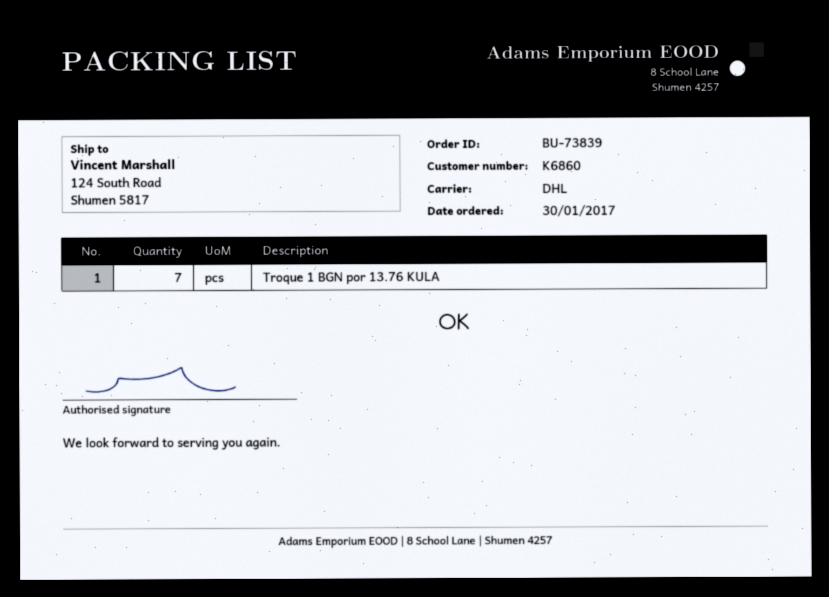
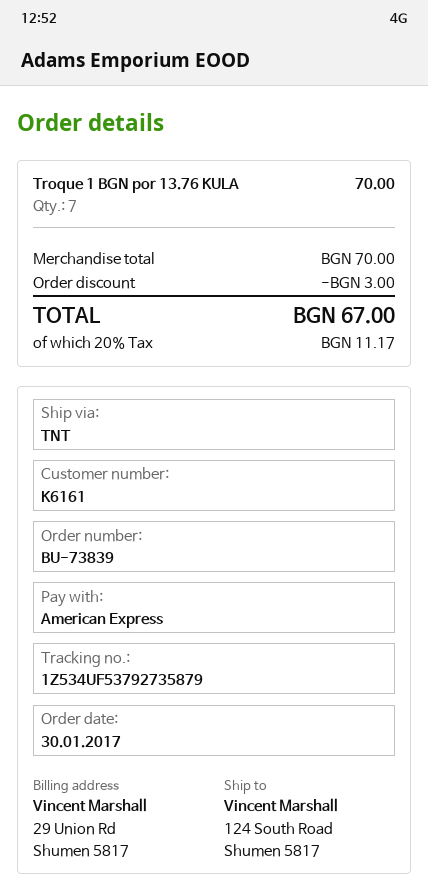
customer number: K6860 -> K6161
shipping method: DHL -> TNT

